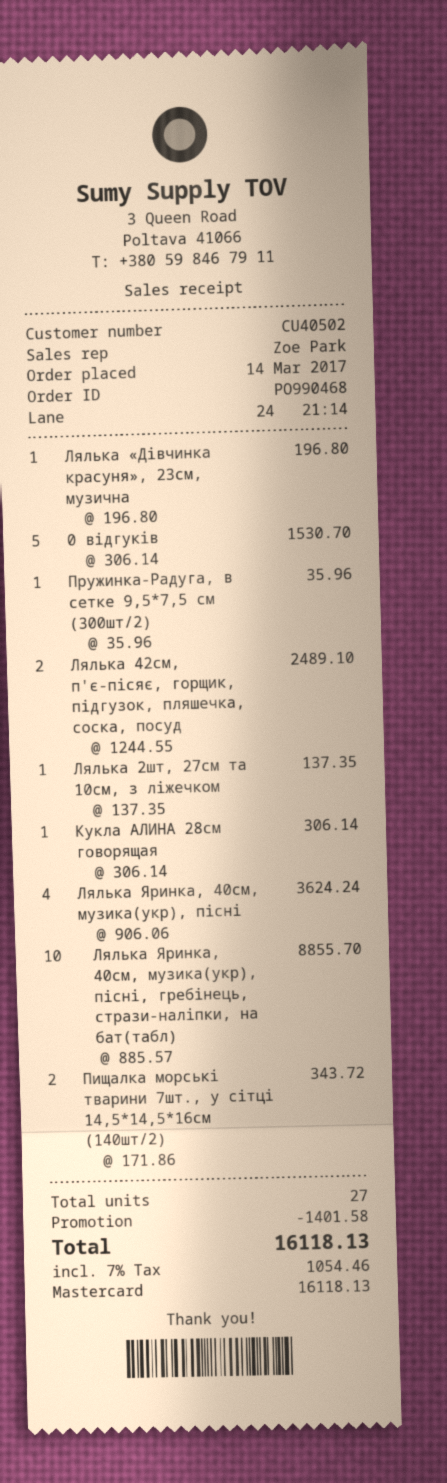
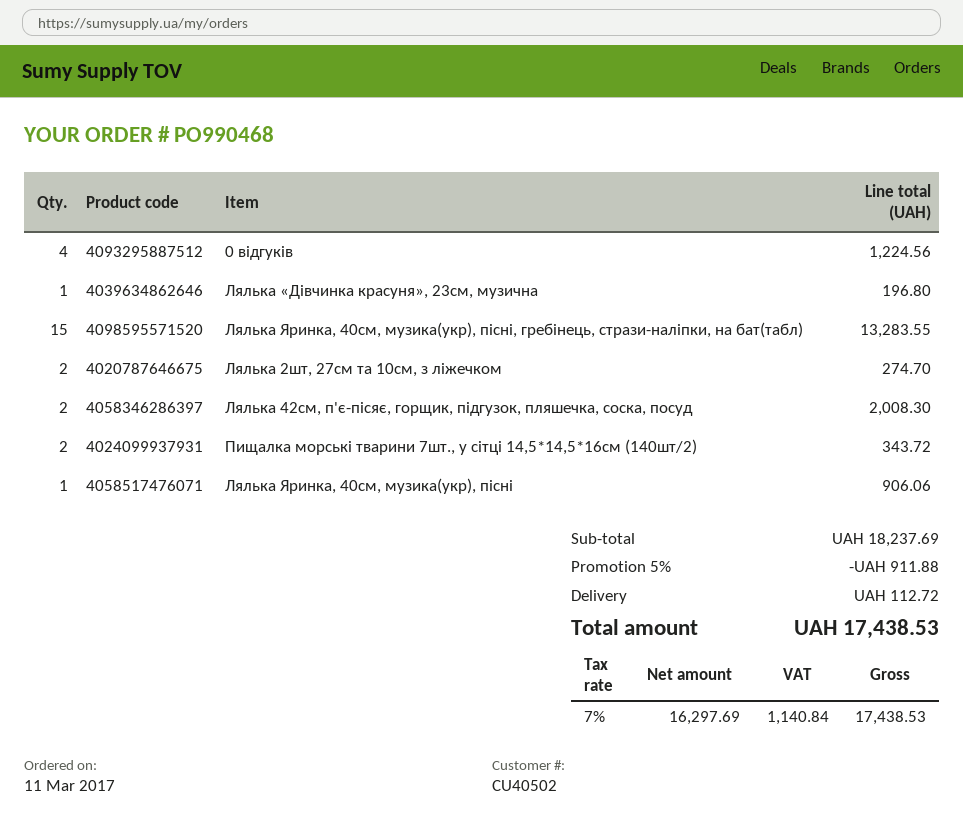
order date: 2017-03-14 -> 2017-03-11
0 відгуків: 5 for 1530.70 -> 4 for 1224.56
Пружинка-Радуга, в сетке 9,5*7,5 см (300шт/2): 1 for 35.96 -> none
Лялька 42см, п'є-пісяє, горщик, підгузок, пляшечка, соска, посуд: 2 for 2489.10 -> 2 for 2008.30
Лялька 2шт, 27см та 10см, з ліжечком: 1 for 137.35 -> 2 for 274.70
Кукла АЛИНА 28см говорящая: 1 for 306.14 -> none
Лялька Яринка, 40см, музика(укр), пісні: 4 for 3624.24 -> 1 for 906.06
Лялька Яринка, 40см, музика(укр), пісні, гребінець, стрази-наліпки, на бат(табл): 10 for 8855.70 -> 15 for 13283.55
discount: 1401.58 -> 911.88
shipping: none -> 112.72
tax: 7% = 1054.46 -> 7% = 1140.84
total: 16118.13 -> 17438.53

